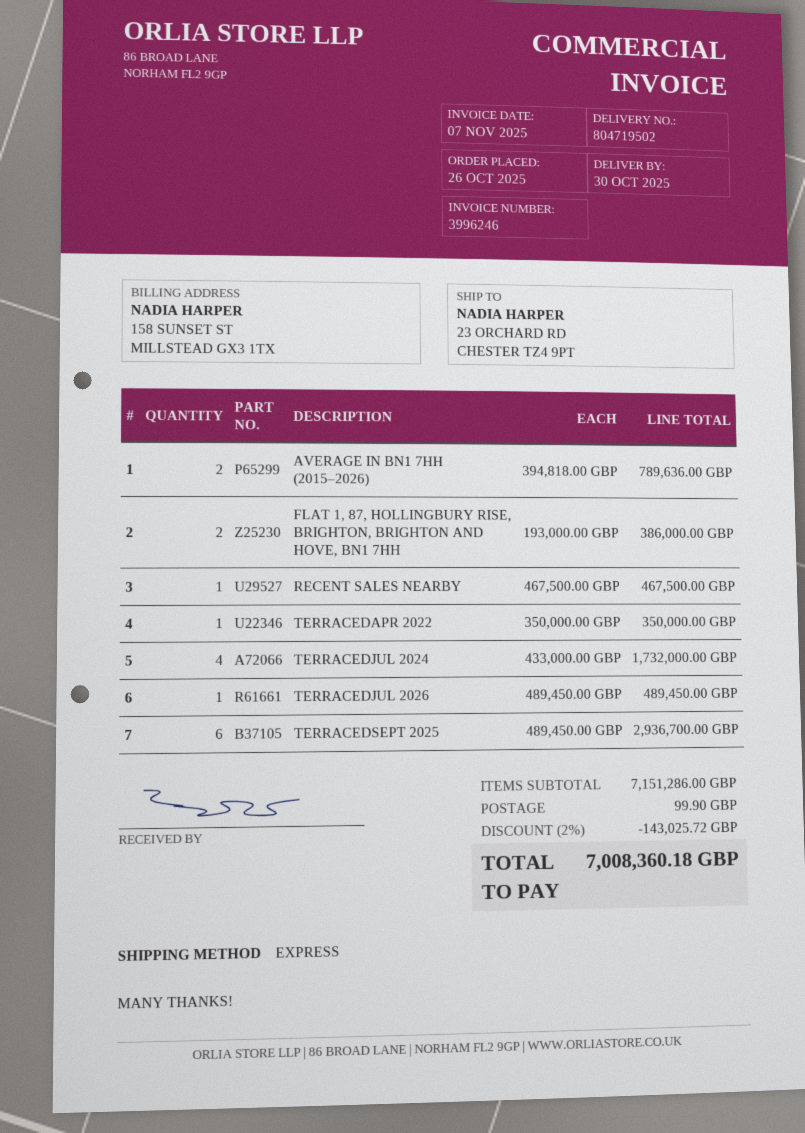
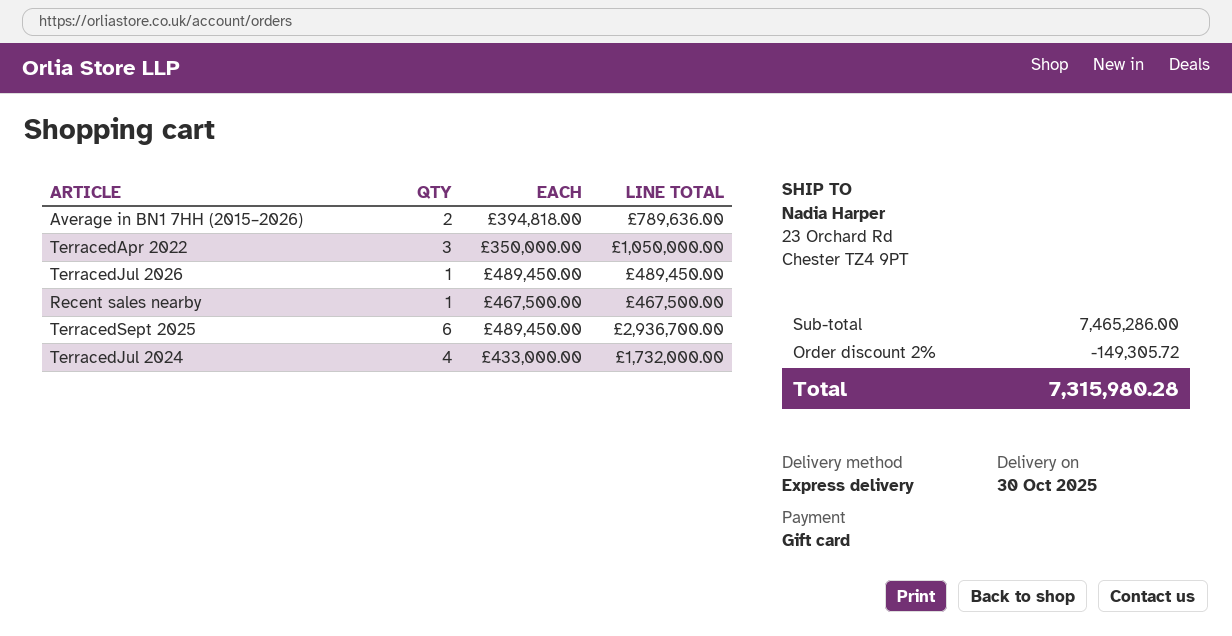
FLAT 1, 87, HOLLINGBURY RISE, BRIGHTON, BRIGHTON AND HOVE, BN1 7HH: 2 x 193000.00 = 386000.00 -> none
TERRACEDAPR 2022: 1 x 350000.00 = 350000.00 -> 3 x 350000.00 = 1050000.00
subtotal: 7151286.00 -> 7465286.00
discount: 2% = 143025.72 -> 2% = 149305.72
shipping: 99.90 -> none
total: 7008360.18 -> 7315980.28

